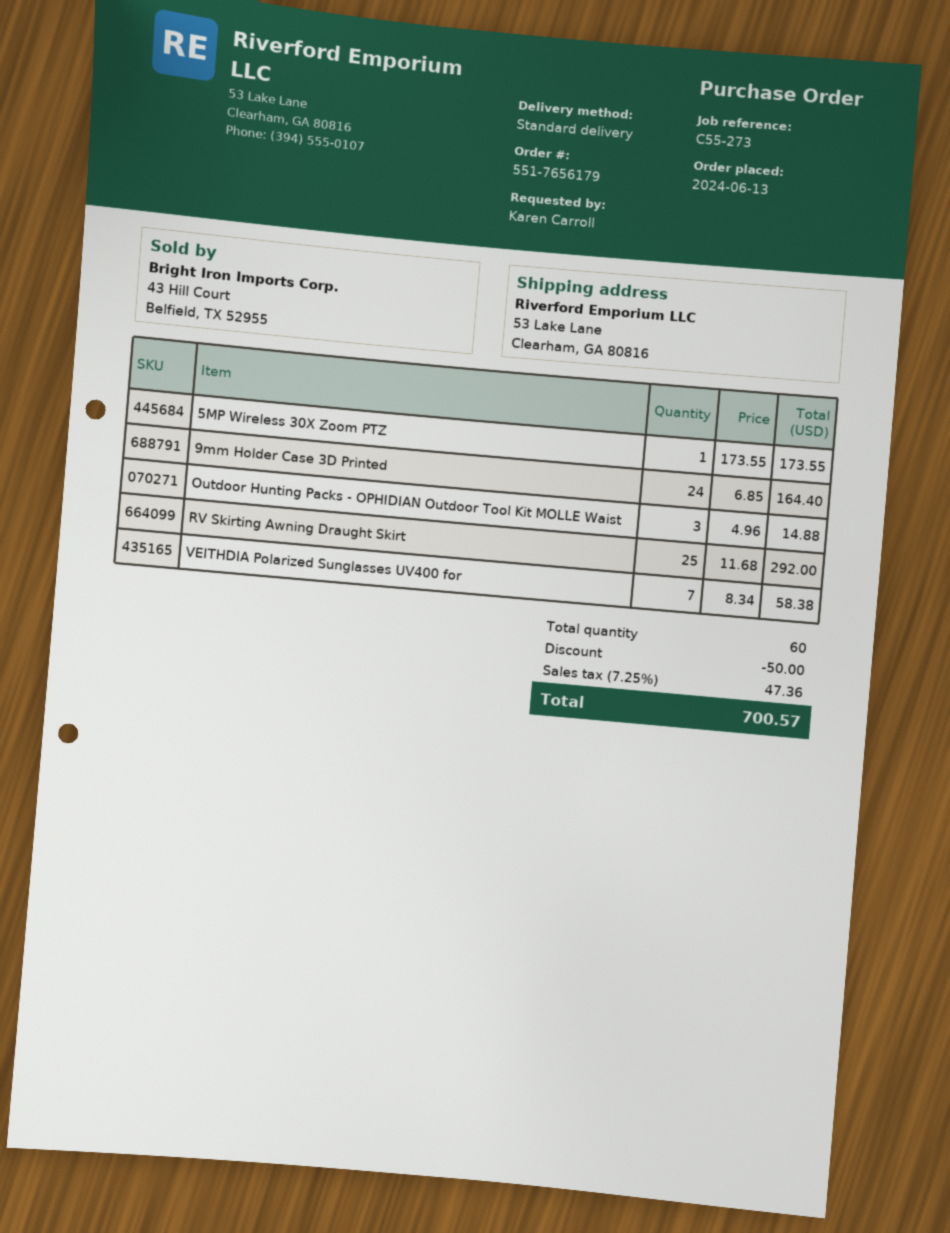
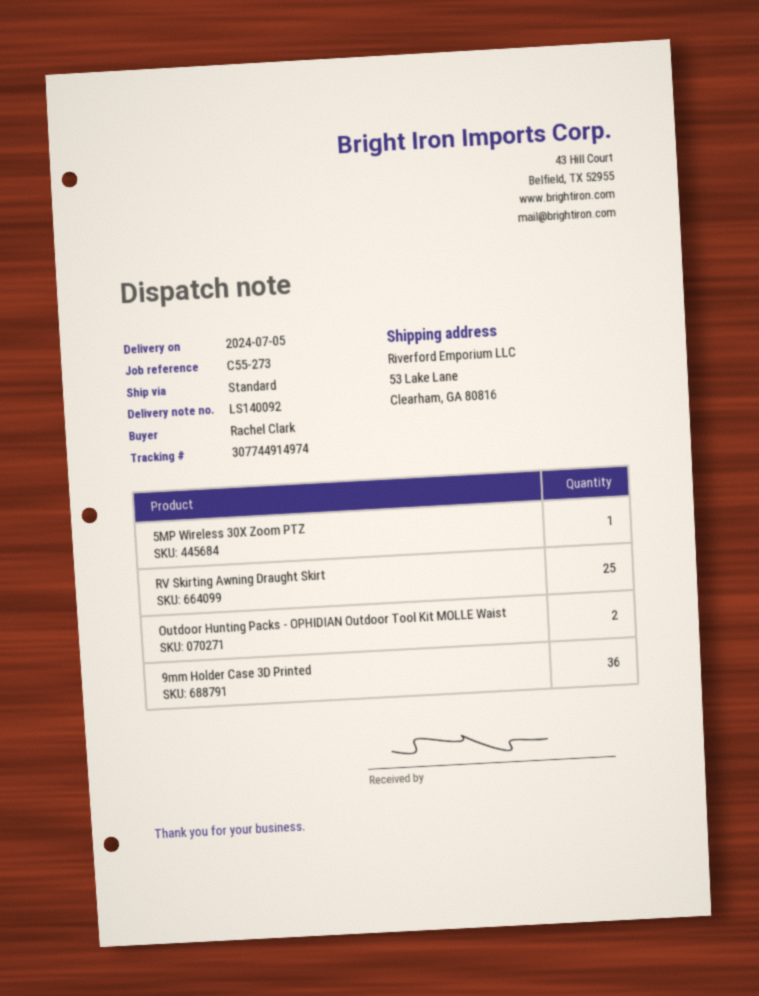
ordered by: Karen Carroll -> Rachel Clark
9mm Holder Case 3D Printed: 24 -> 36
Outdoor Hunting Packs - OPHIDIAN Outdoor Tool Kit MOLLE Waist: 3 -> 2
VEITHDIA Polarized Sunglasses UV400 for: 7 -> none

